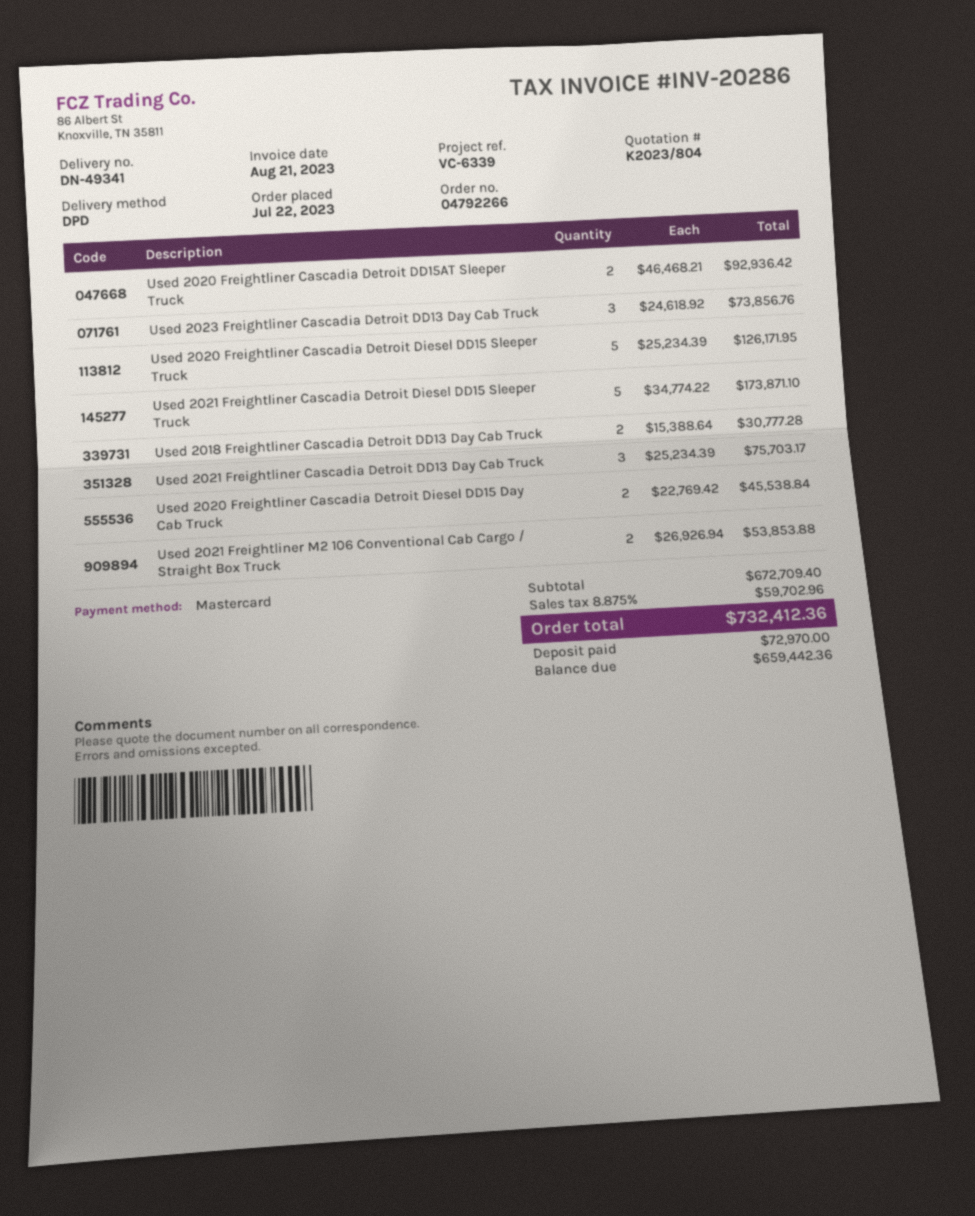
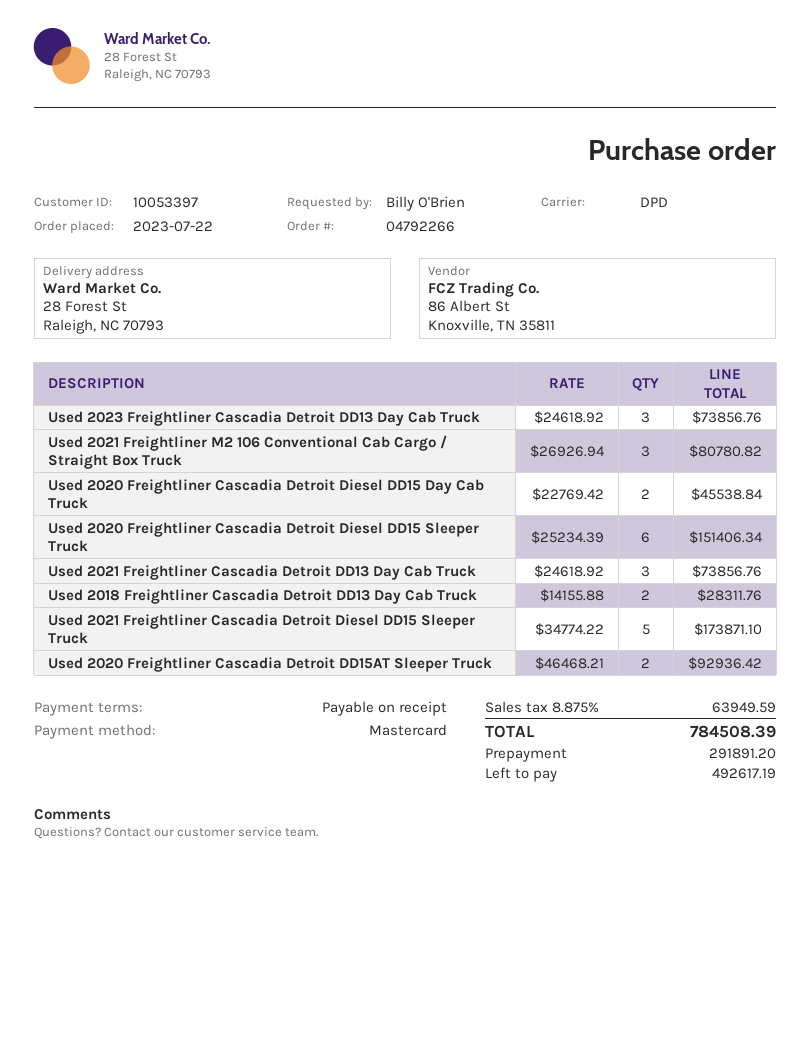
Used 2020 Freightliner Cascadia Detroit Diesel DD15 Sleeper Truck: 5 x 25234.39 = 126171.95 -> 6 x 25234.39 = 151406.34
Used 2018 Freightliner Cascadia Detroit DD13 Day Cab Truck: 2 x 15388.64 = 30777.28 -> 2 x 14155.88 = 28311.76
Used 2021 Freightliner Cascadia Detroit DD13 Day Cab Truck: 3 x 25234.39 = 75703.17 -> 3 x 24618.92 = 73856.76
Used 2021 Freightliner M2 106 Conventional Cab Cargo / Straight Box Truck: 2 x 26926.94 = 53853.88 -> 3 x 26926.94 = 80780.82
tax: 8.875% = 59702.96 -> 8.875% = 63949.59
total: 732412.36 -> 784508.39
deposit: 72970.00 -> 291891.20
balance: 659442.36 -> 492617.19

